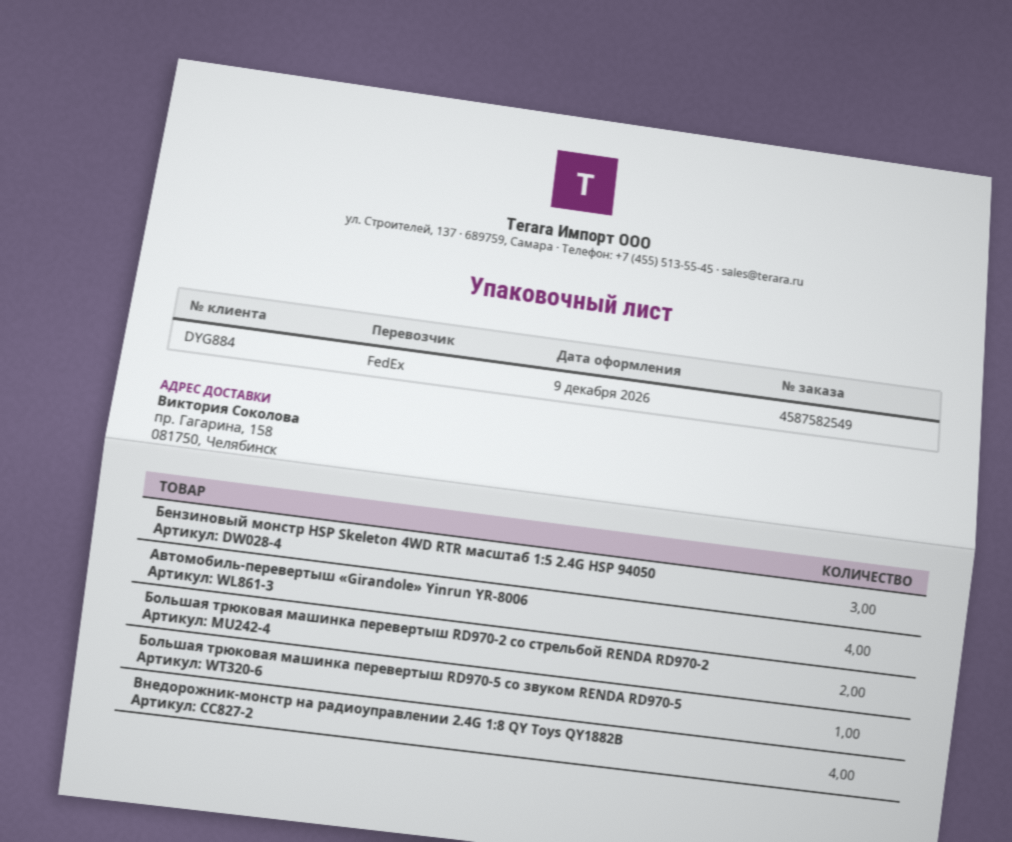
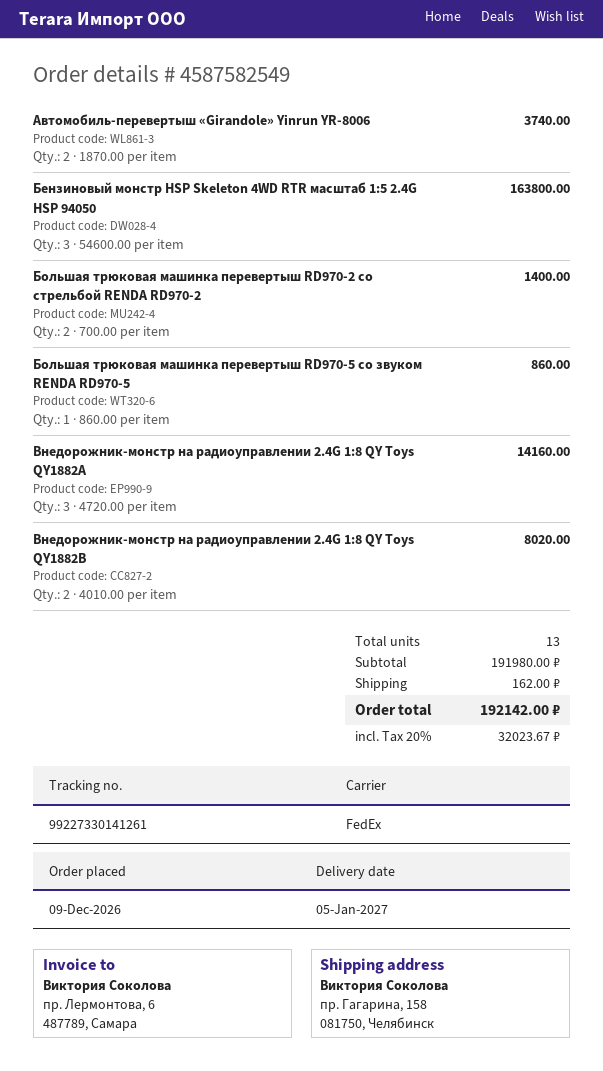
Автомобиль-перевертыш «Girandole» Yinrun YR-8006: 4 -> 2
Внедорожник-монстр на радиоуправлении 2.4G 1:8 QY Toys QY1882B: 4 -> 2
Внедорожник-монстр на радиоуправлении 2.4G 1:8 QY Toys QY1882A: none -> 3

